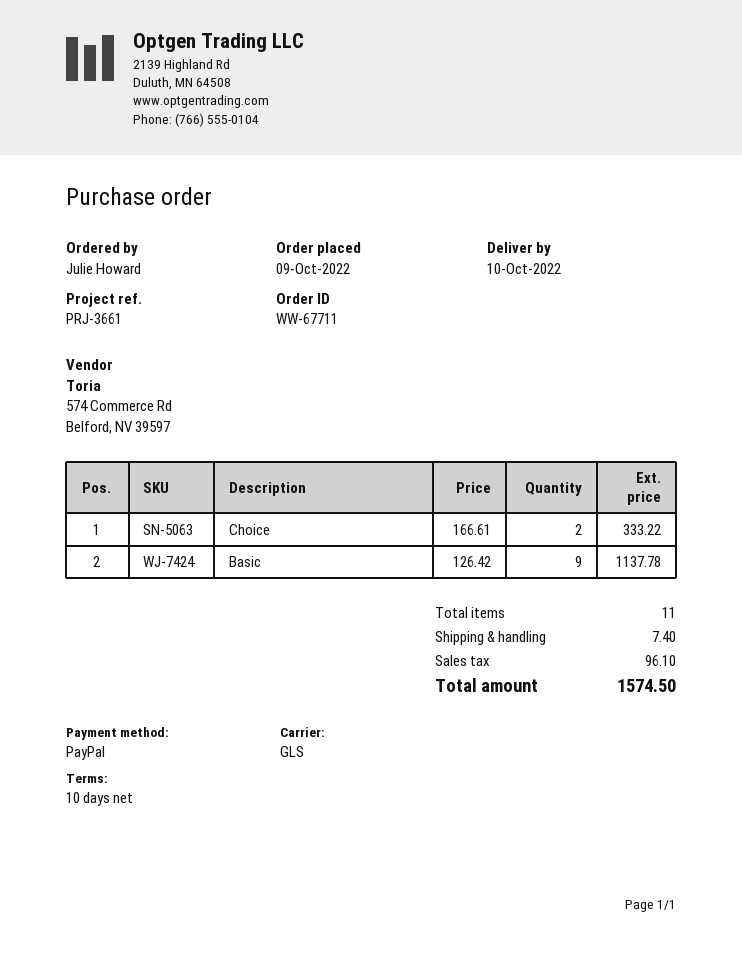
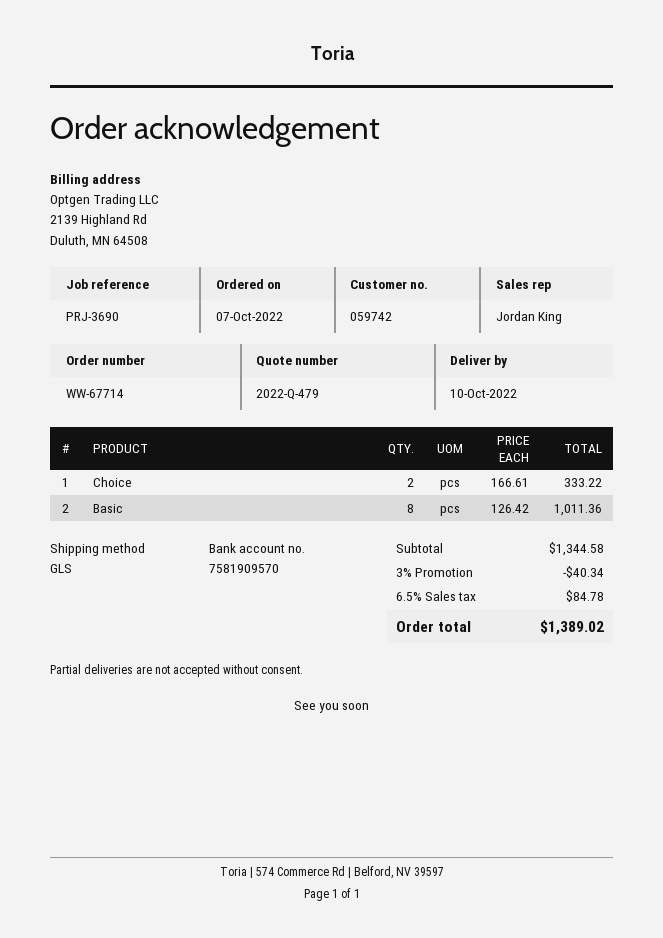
order number: WW-67711 -> WW-67714
order date: 2022-10-09 -> 2022-10-07
reference: PRJ-3661 -> PRJ-3690
Basic: 9 x 126.42 = 1137.78 -> 8 x 126.42 = 1011.36
discount: none -> 3% = 40.34
shipping: 7.40 -> none
tax: 96.10 -> 84.78
total: 1574.50 -> 1389.02

